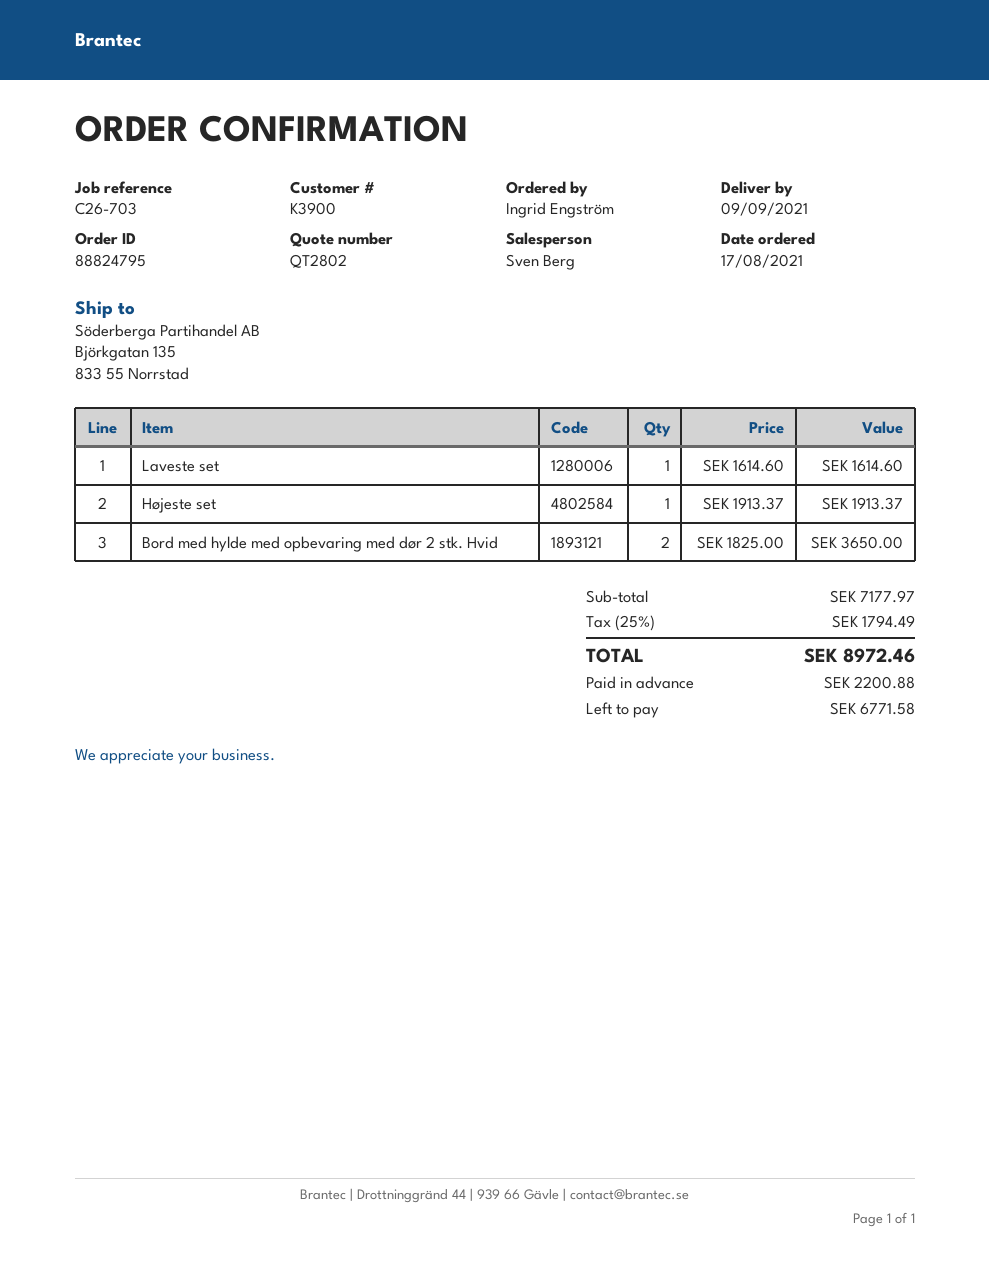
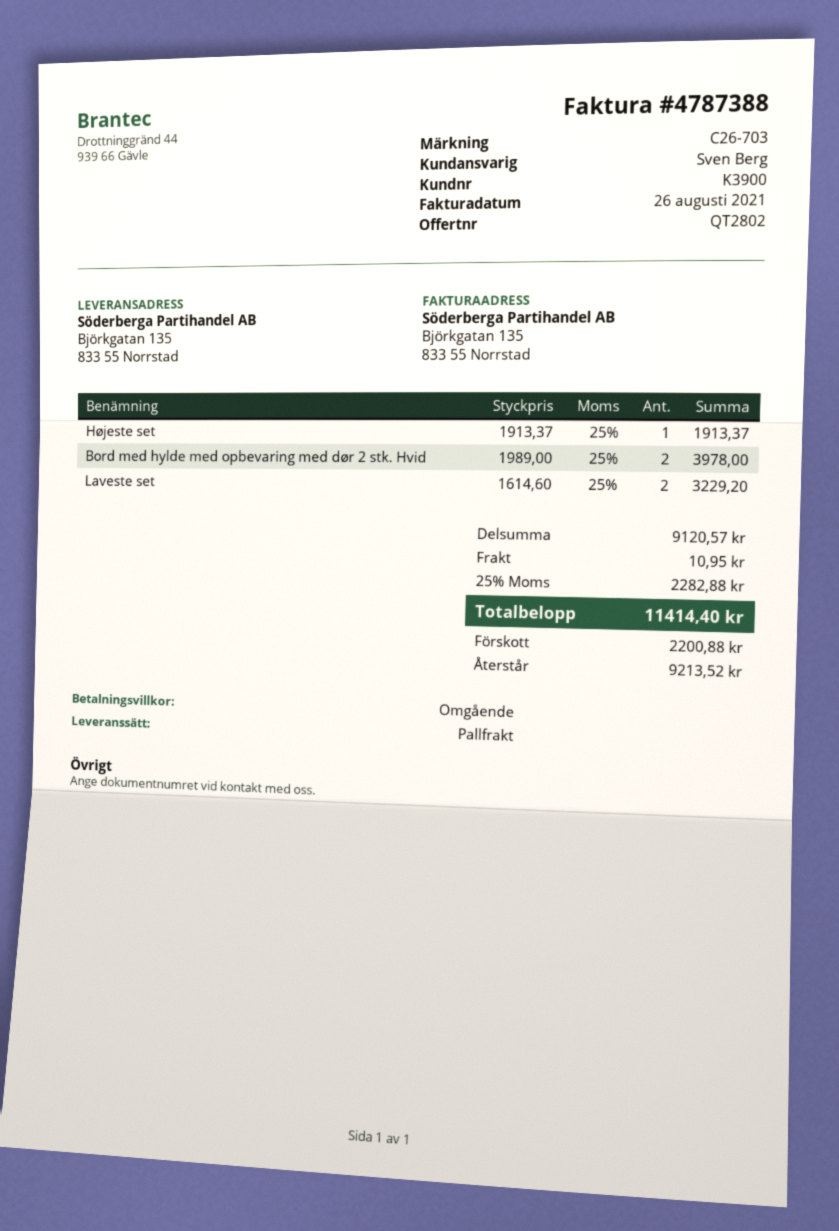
Laveste set: 1 x 1614.60 = 1614.60 -> 2 x 1614.60 = 3229.20
Bord med hylde med opbevaring med dør 2 stk. Hvid: 2 x 1825.00 = 3650.00 -> 2 x 1989.00 = 3978.00
subtotal: 7177.97 -> 9120.57
shipping: none -> 10.95
tax: 25% = 1794.49 -> 25% = 2282.88
total: 8972.46 -> 11414.40
balance: 6771.58 -> 9213.52

